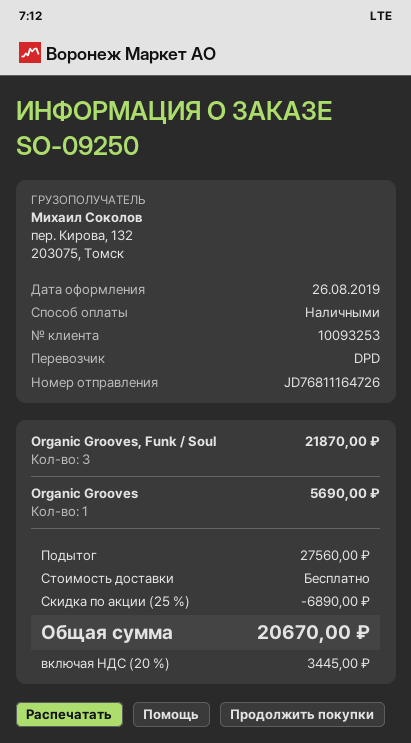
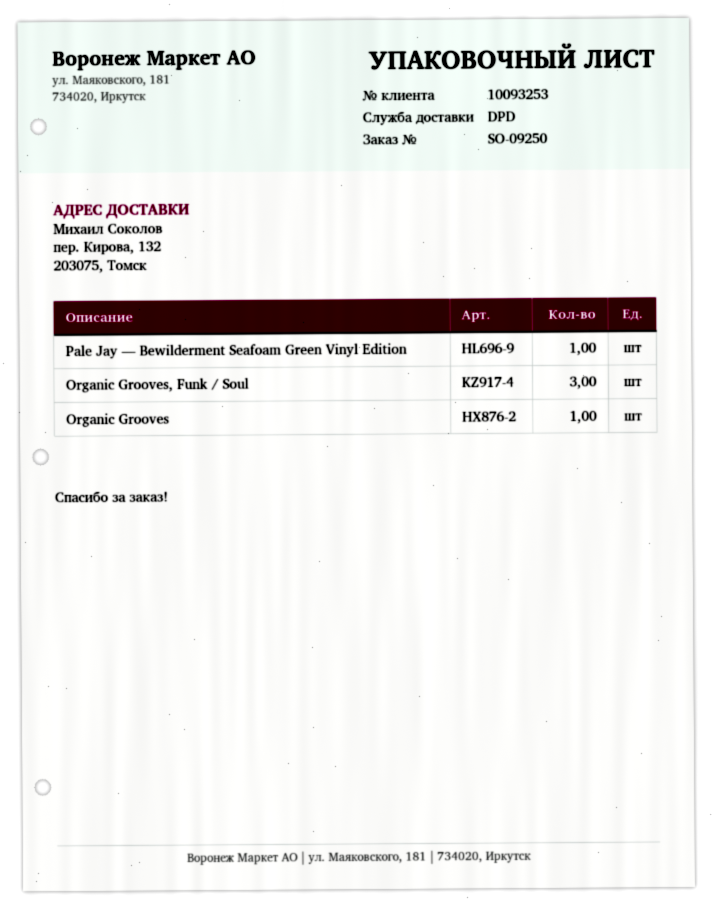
Pale Jay — Bewilderment Seafoam Green Vinyl Edition: none -> 1

